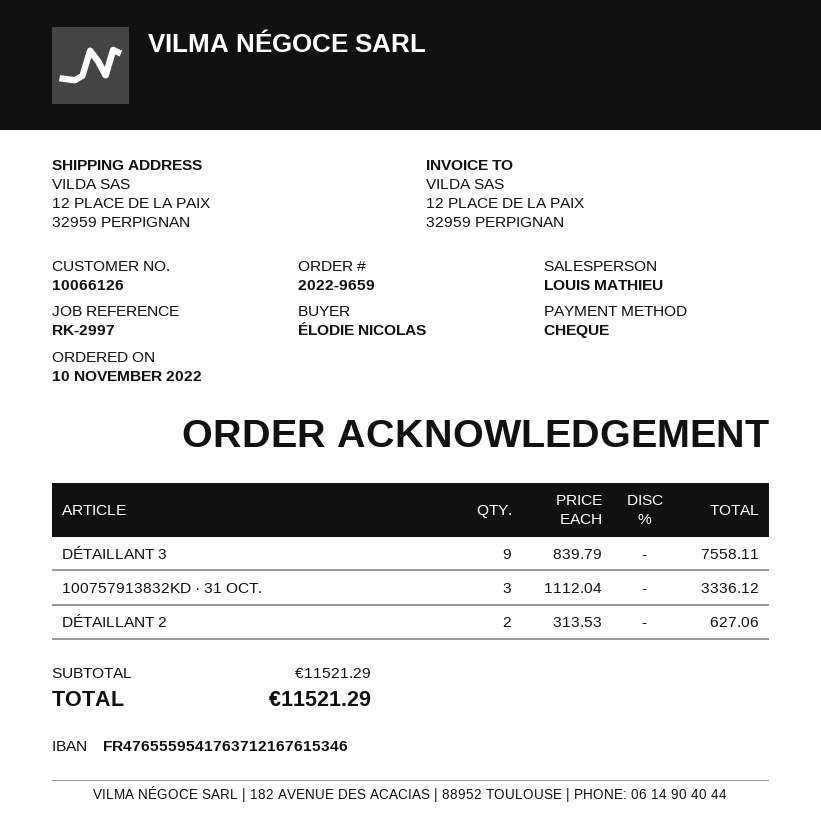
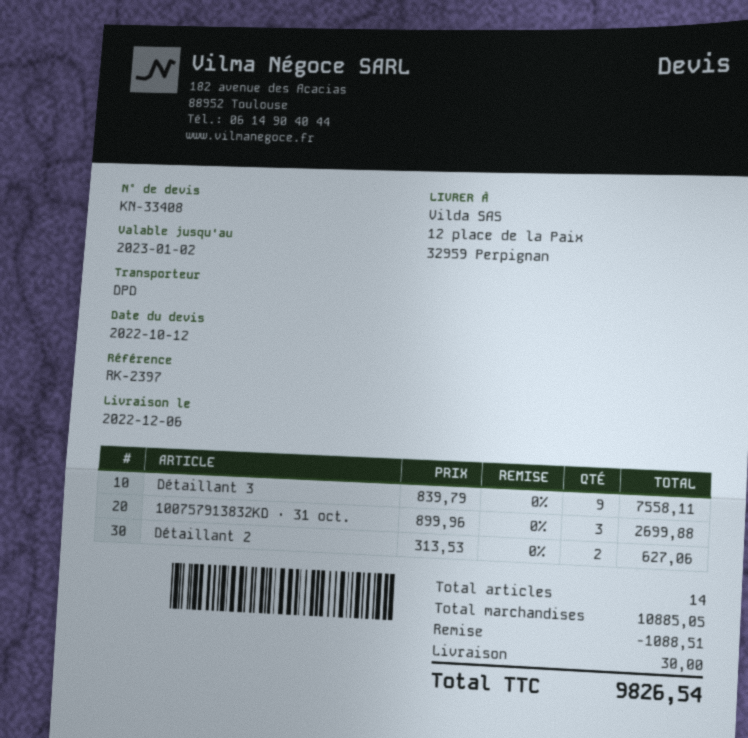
reference: RK-2997 -> RK-2397
100757913832KD · 31 OCT.: 3 x 1112.04 = 3336.12 -> 3 x 899.96 = 2699.88
subtotal: 11521.29 -> 10885.05
discount: none -> 1088.51
shipping: none -> 30.00
total: 11521.29 -> 9826.54

